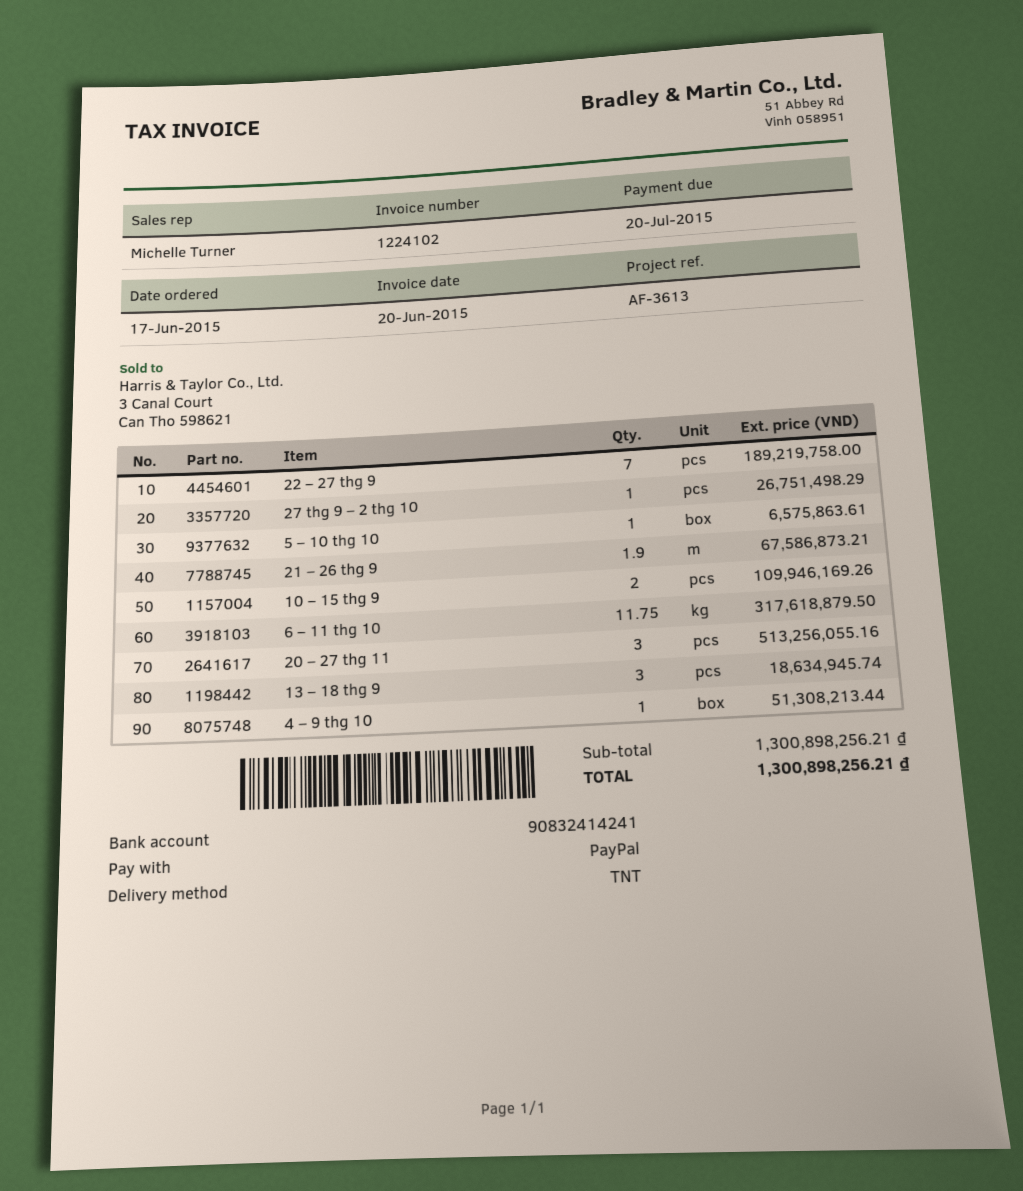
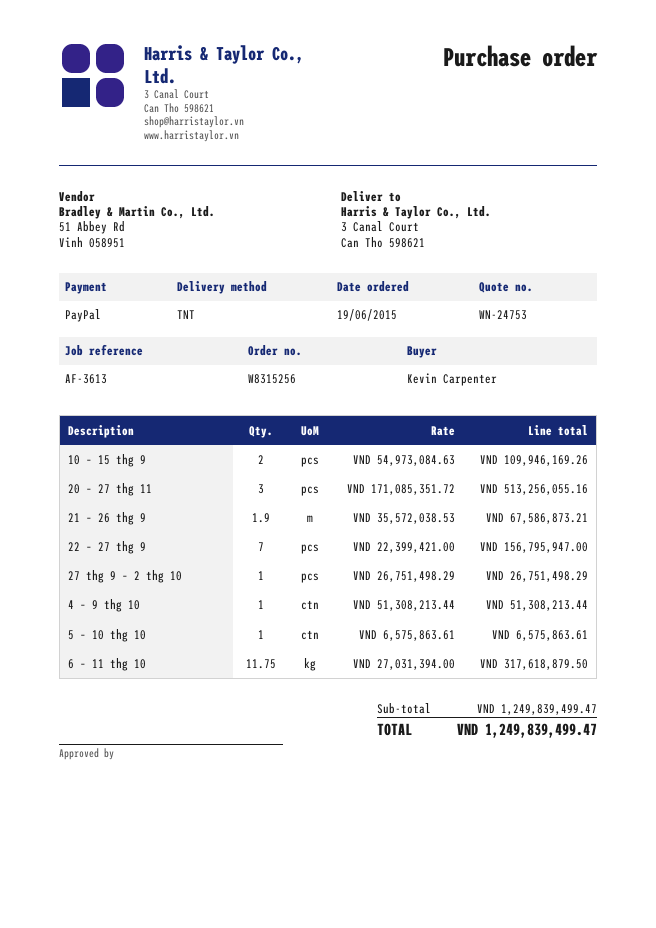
order date: 2015-06-17 -> 2015-06-19
22 – 27 thg 9: 7 for 189219758.00 -> 7 for 156795947.00
13 – 18 thg 9: 3 for 18634945.74 -> none
subtotal: 1300898256.21 -> 1249839499.47
total: 1300898256.21 -> 1249839499.47

